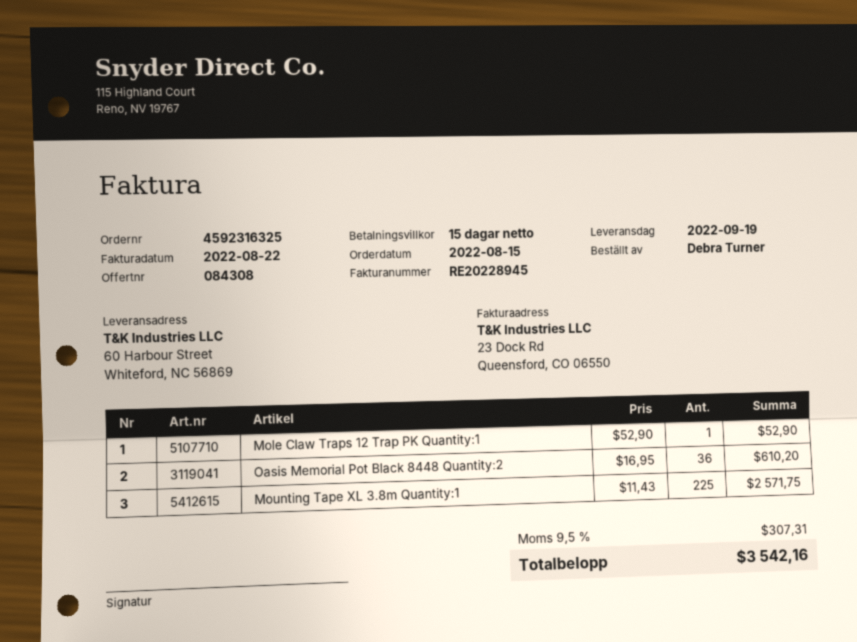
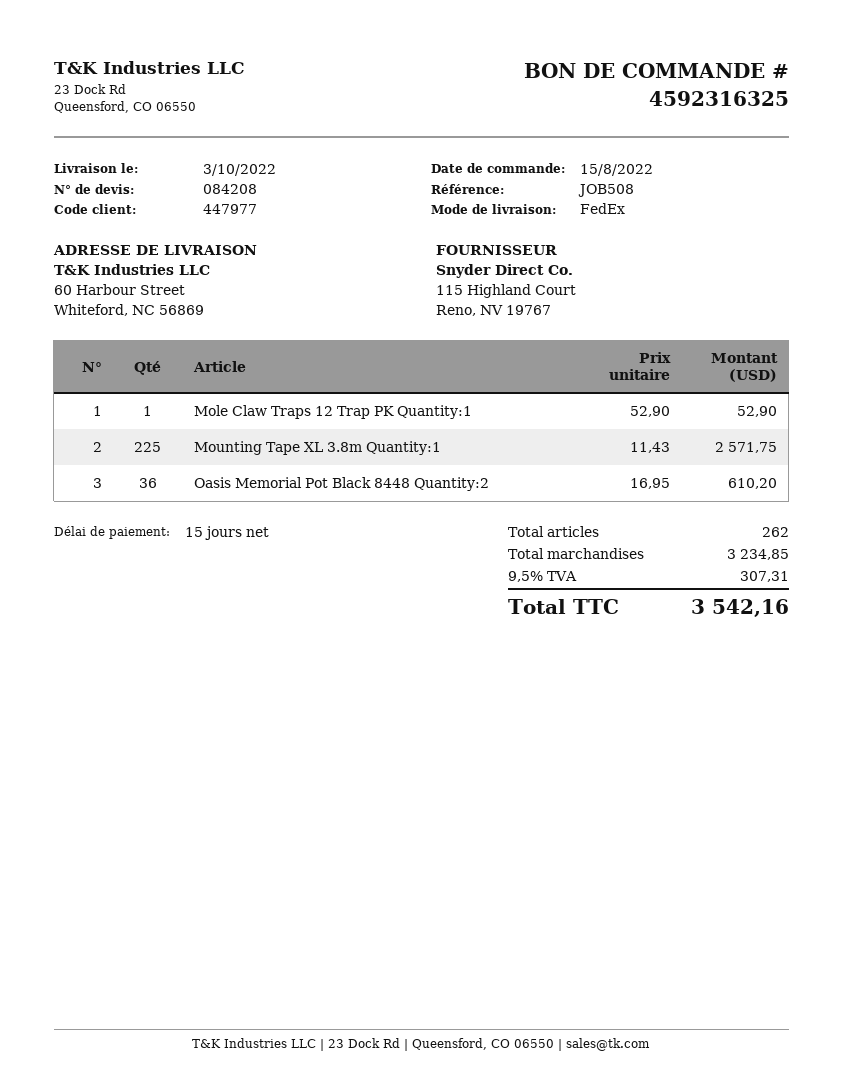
quote number: 084308 -> 084208
delivery date: 2022-09-19 -> 2022-10-03

